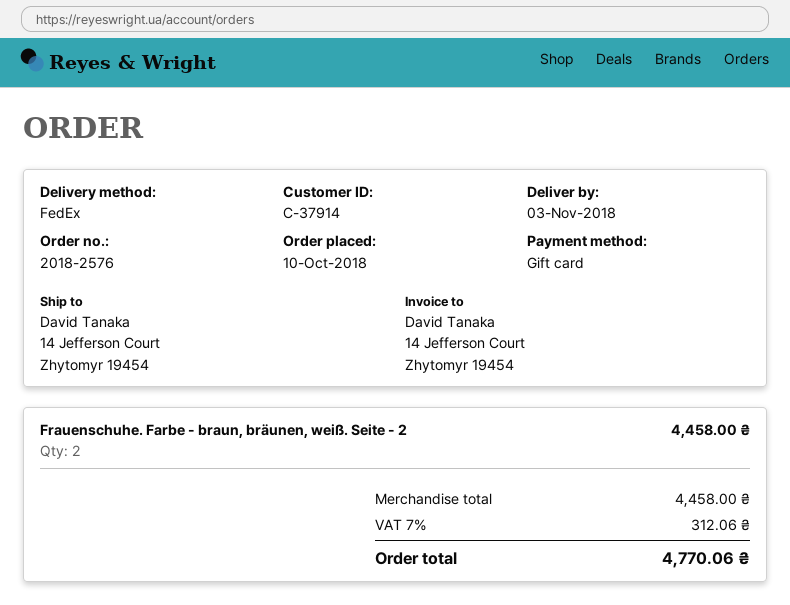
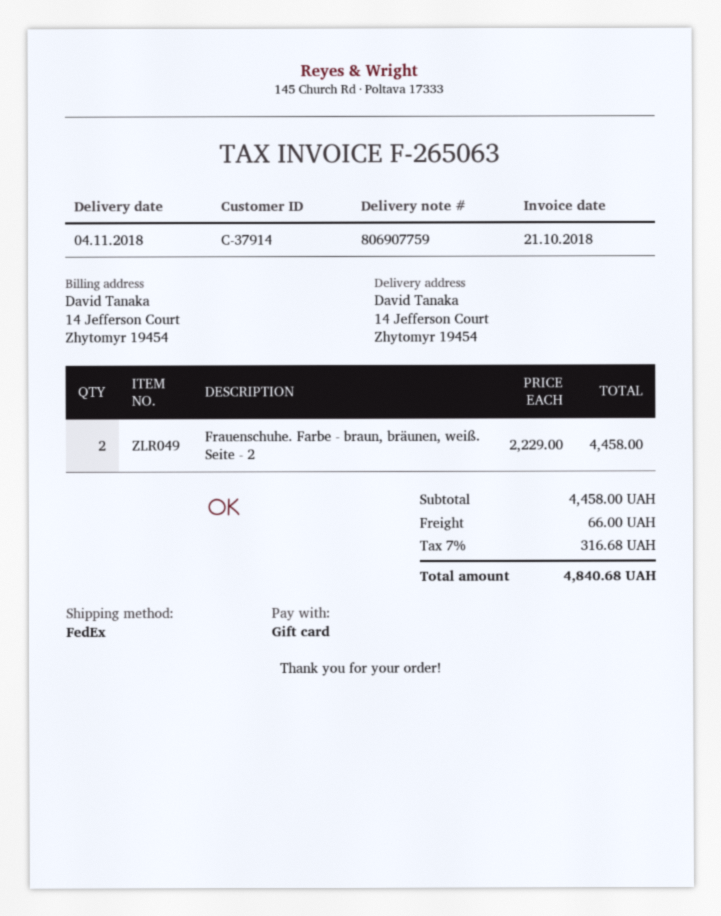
delivery date: 2018-11-03 -> 2018-11-04
shipping: none -> 66.00
tax: 7% = 312.06 -> 7% = 316.68
total: 4770.06 -> 4840.68

